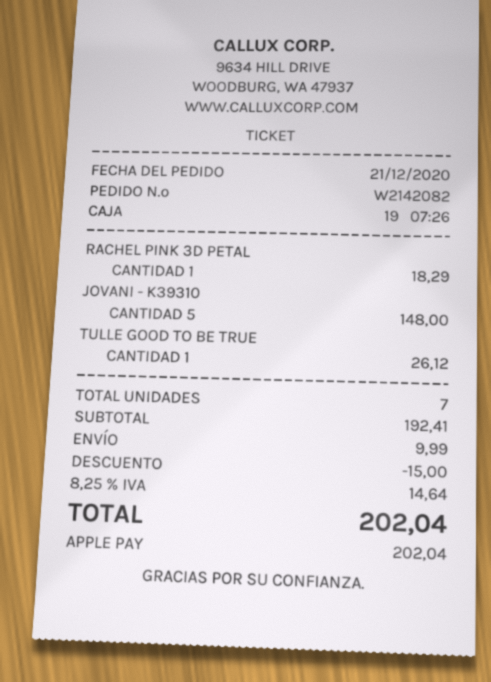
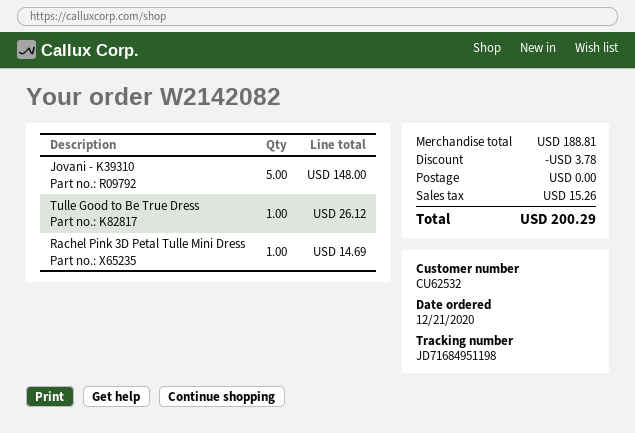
RACHEL PINK 3D PETAL: 1 for 18.29 -> 1 for 14.69
subtotal: 192.41 -> 188.81
discount: 15.00 -> 3.78
shipping: 9.99 -> 0.00
tax: 14.64 -> 15.26
total: 202.04 -> 200.29

